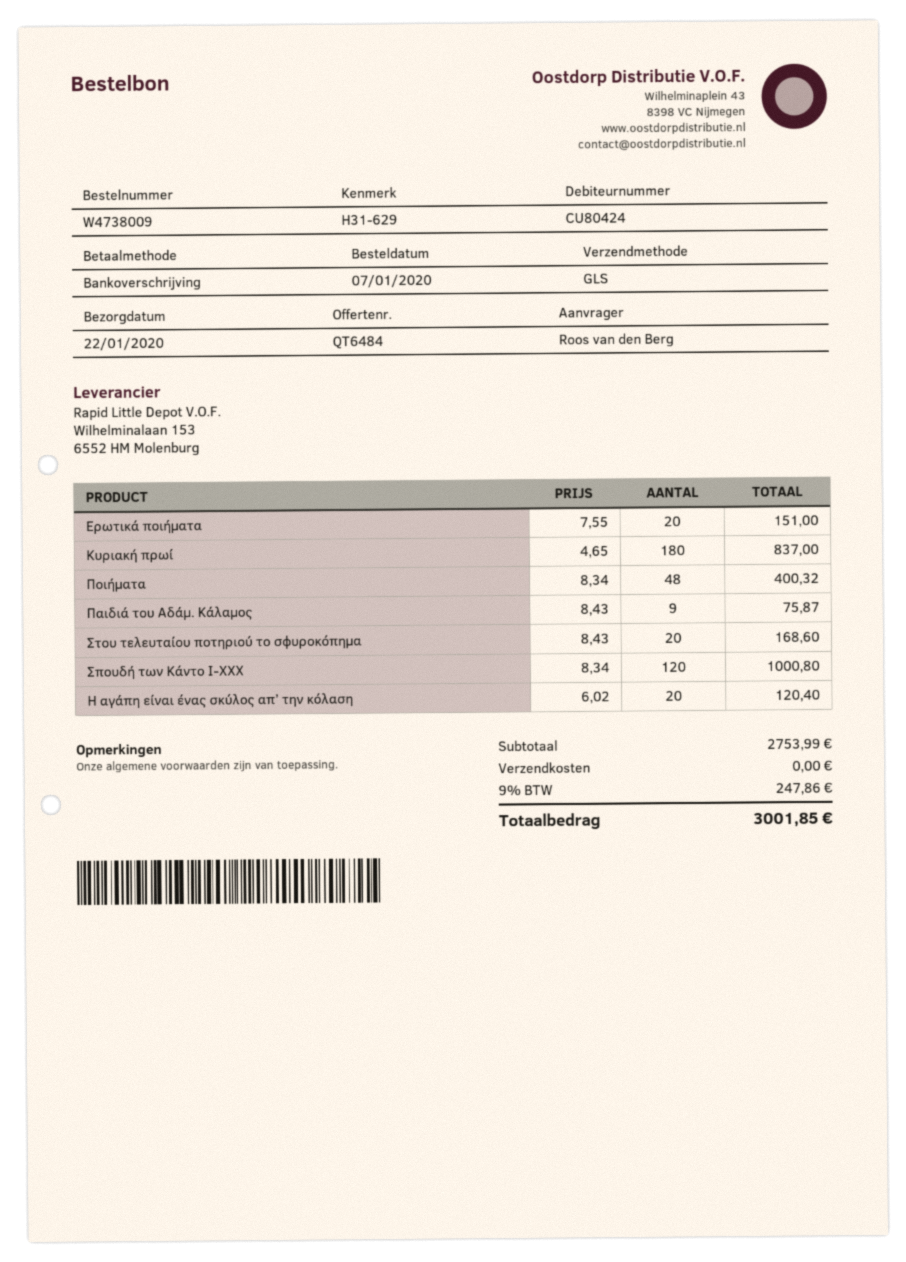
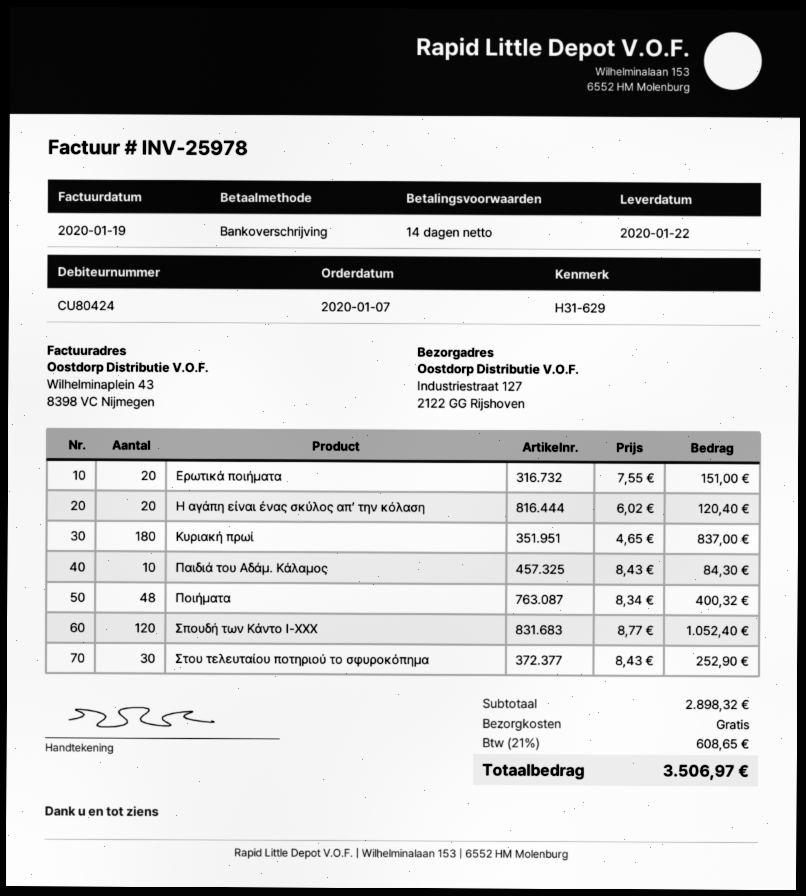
Παιδιά του Αδάμ. Κάλαμος: 9 x 8.43 = 75.87 -> 10 x 8.43 = 84.30
Στου τελευταίου ποτηριού το σφυροκόπημα: 20 x 8.43 = 168.60 -> 30 x 8.43 = 252.90
Σπουδή των Κάντο Ι-XXX: 120 x 8.34 = 1000.80 -> 120 x 8.77 = 1052.40
subtotal: 2753.99 -> 2898.32
tax: 9% = 247.86 -> 21% = 608.65
total: 3001.85 -> 3506.97

